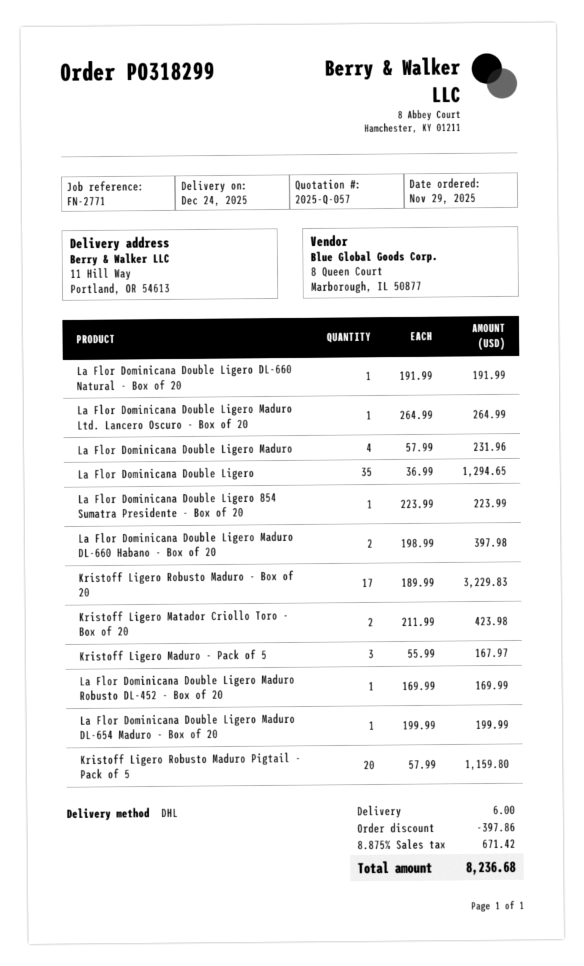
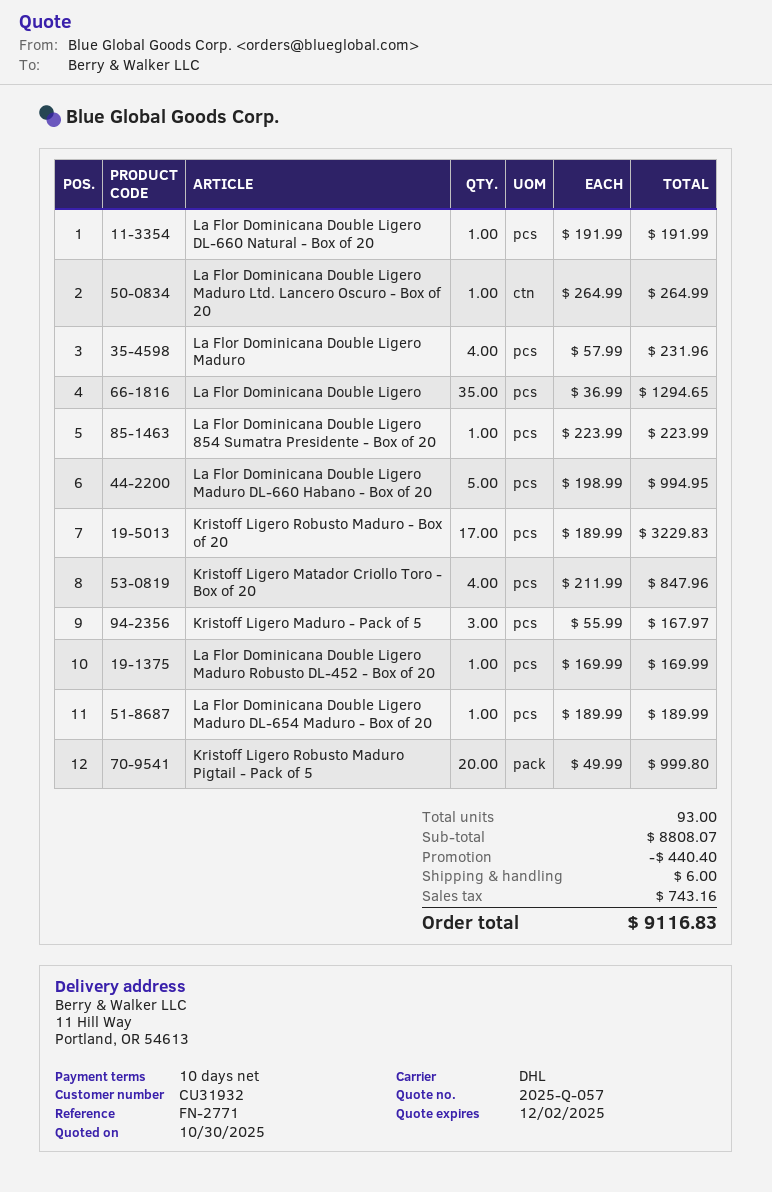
La Flor Dominicana Double Ligero Maduro DL-660 Habano - Box of 20: 2 x 198.99 = 397.98 -> 5 x 198.99 = 994.95
Kristoff Ligero Matador Criollo Toro - Box of 20: 2 x 211.99 = 423.98 -> 4 x 211.99 = 847.96
La Flor Dominicana Double Ligero Maduro DL-654 Maduro - Box of 20: 1 x 199.99 = 199.99 -> 1 x 189.99 = 189.99
Kristoff Ligero Robusto Maduro Pigtail - Pack of 5: 20 x 57.99 = 1159.80 -> 20 x 49.99 = 999.80
discount: 397.86 -> 440.40
tax: 671.42 -> 743.16
total: 8236.68 -> 9116.83

